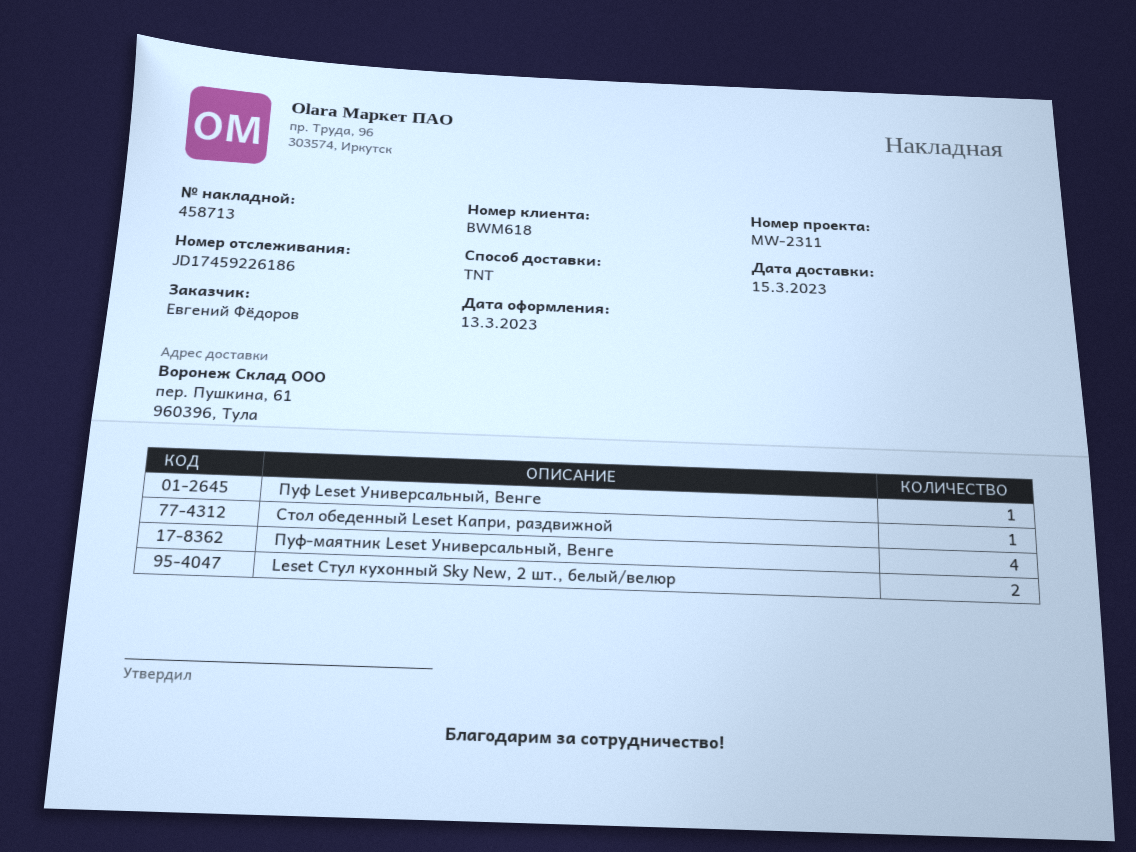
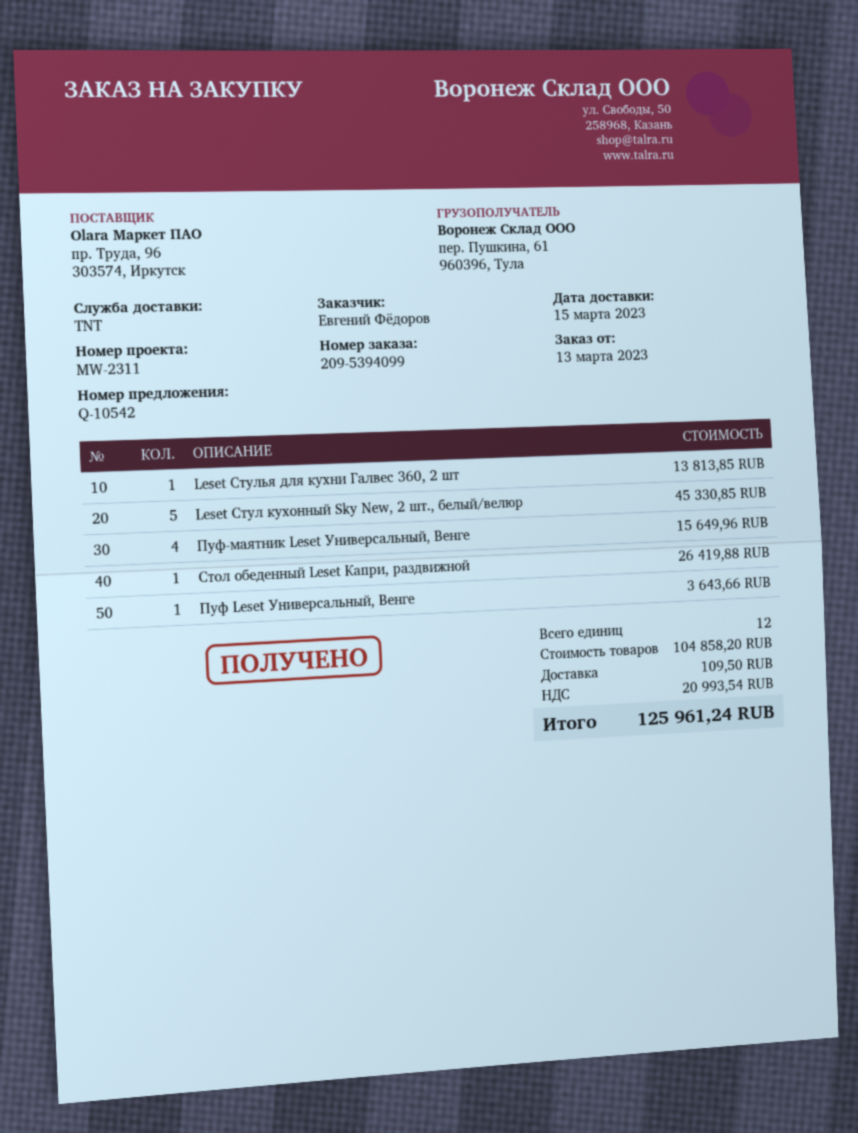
Leset Стул кухонный Sky New, 2 шт., белый/велюр: 2 -> 5
Leset Стулья для кухни Галвес 360, 2 шт: none -> 1

